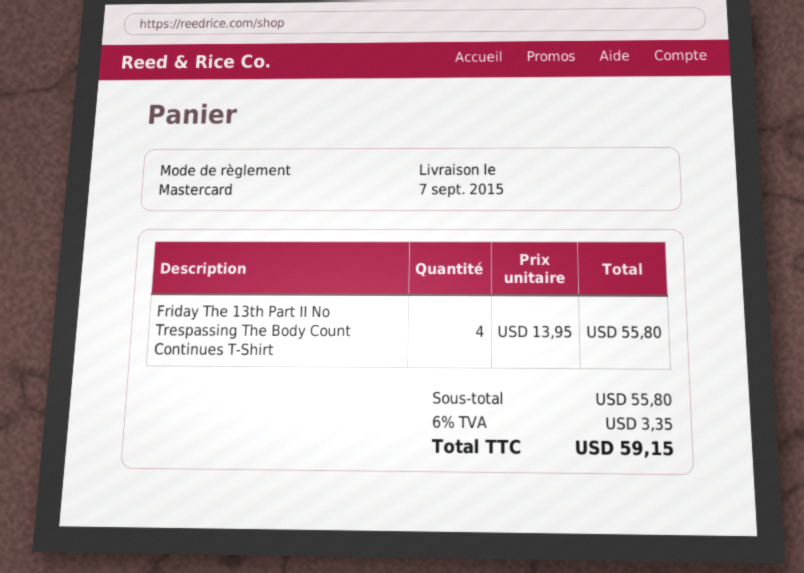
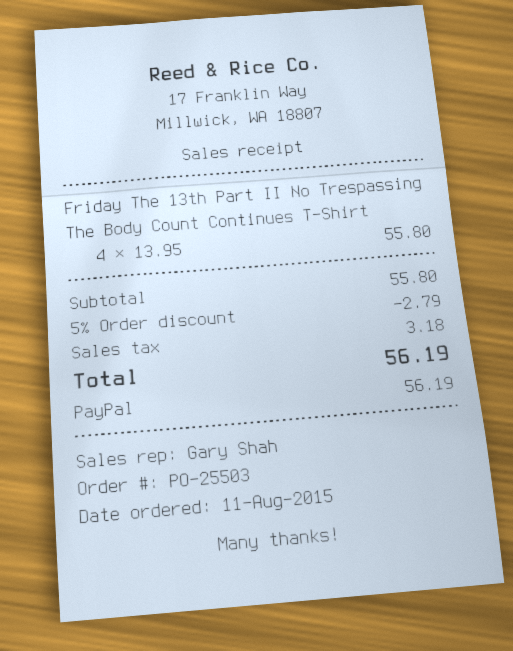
payment method: Mastercard -> PayPal
discount: none -> 5% = 2.79
tax: 3.35 -> 3.18
total: 59.15 -> 56.19

